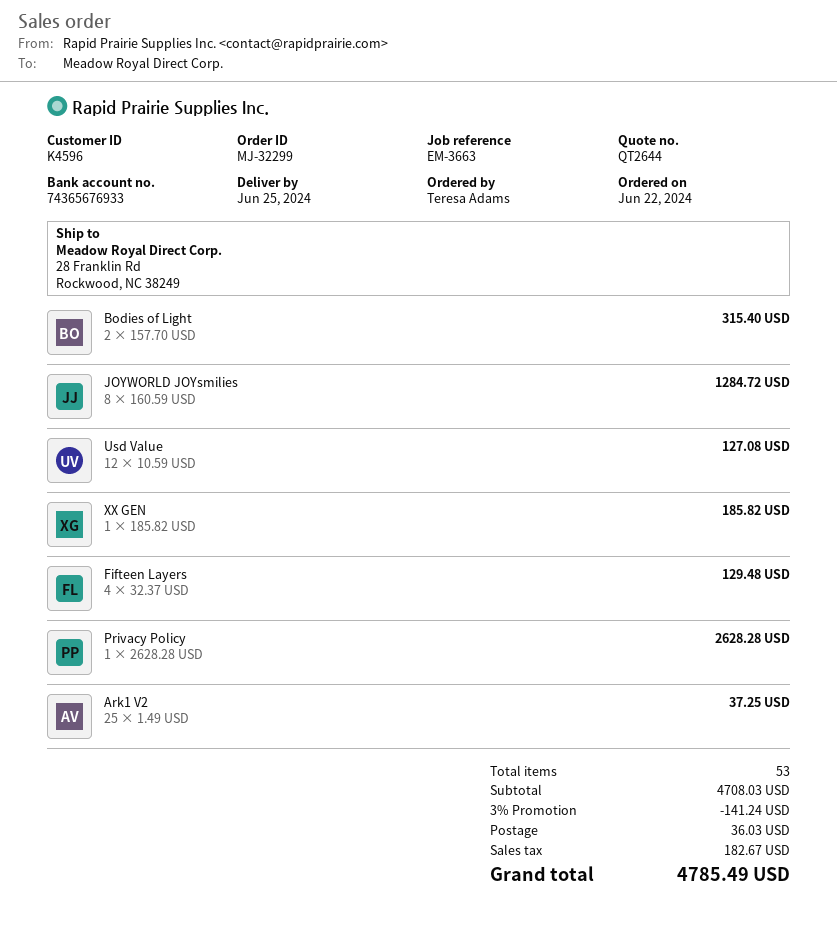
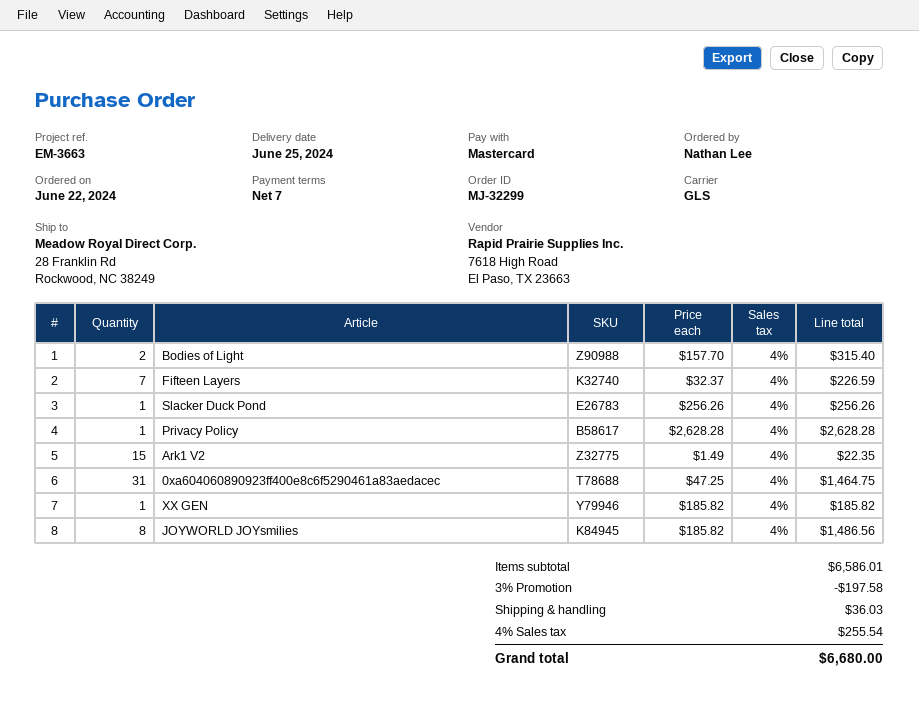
ordered by: Teresa Adams -> Nathan Lee
JOYWORLD JOYsmilies: 8 x 160.59 = 1284.72 -> 8 x 185.82 = 1486.56
Usd Value: 12 x 10.59 = 127.08 -> none
Fifteen Layers: 4 x 32.37 = 129.48 -> 7 x 32.37 = 226.59
Ark1 V2: 25 x 1.49 = 37.25 -> 15 x 1.49 = 22.35
Slacker Duck Pond: none -> 1 x 256.26 = 256.26
0xa604060890923ff400e8c6f5290461a83aedacec: none -> 31 x 47.25 = 1464.75
subtotal: 4708.03 -> 6586.01
discount: 3% = 141.24 -> 3% = 197.58
tax: 182.67 -> 255.54
total: 4785.49 -> 6680.00

